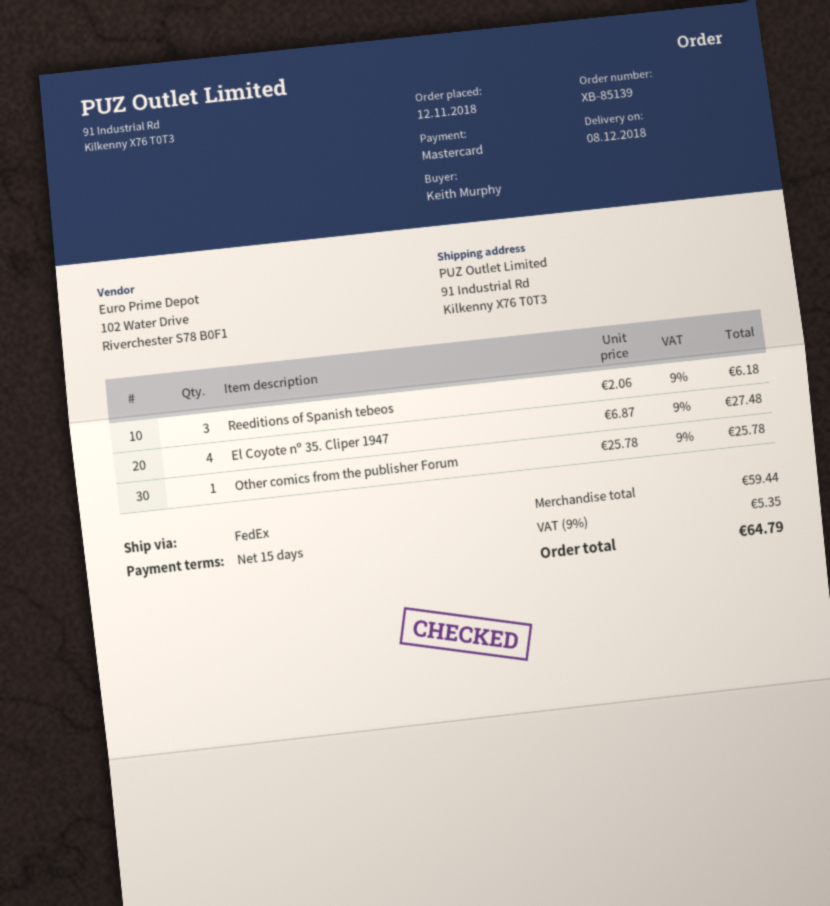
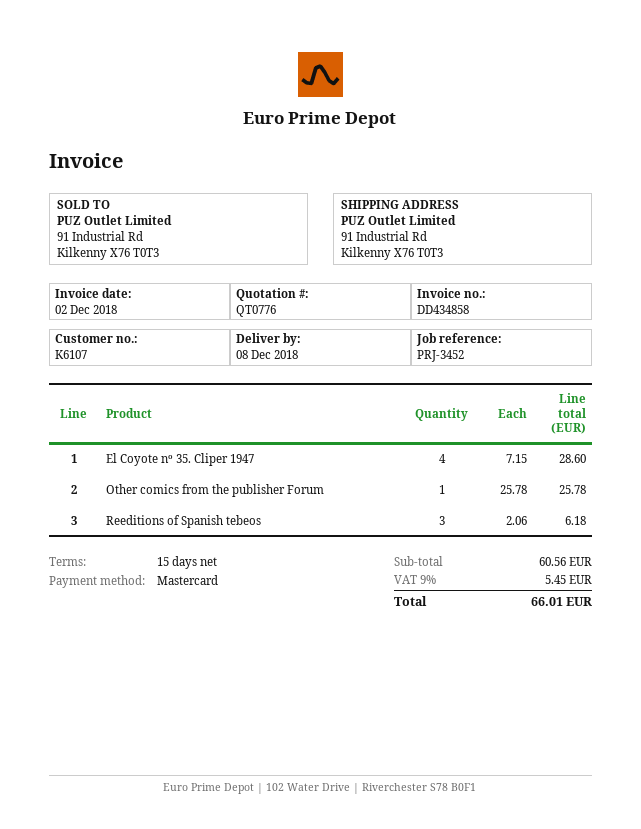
El Coyote nº 35. Cliper 1947: 4 x 6.87 = 27.48 -> 4 x 7.15 = 28.60
subtotal: 59.44 -> 60.56
tax: 9% = 5.35 -> 9% = 5.45
total: 64.79 -> 66.01

